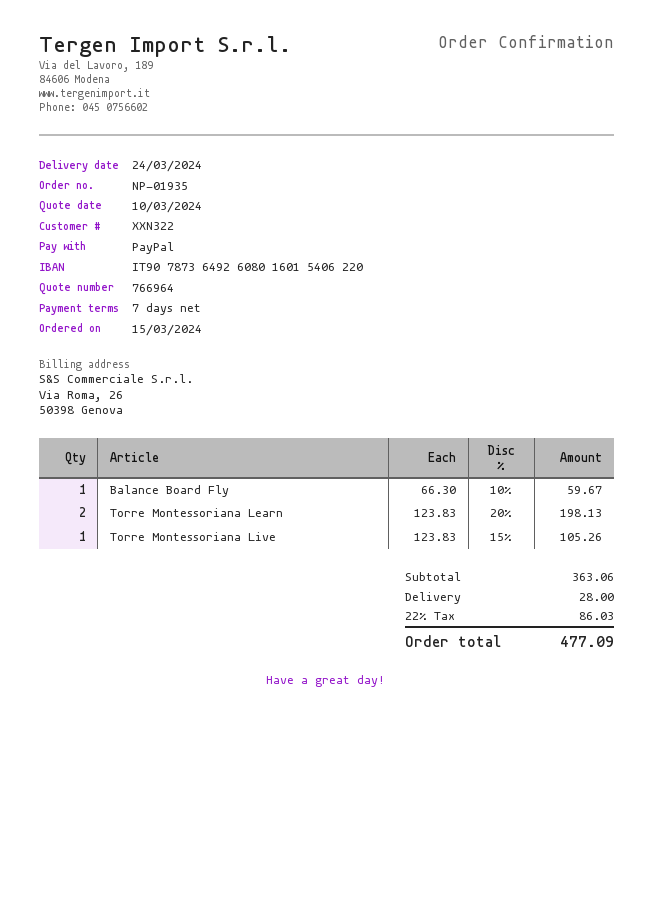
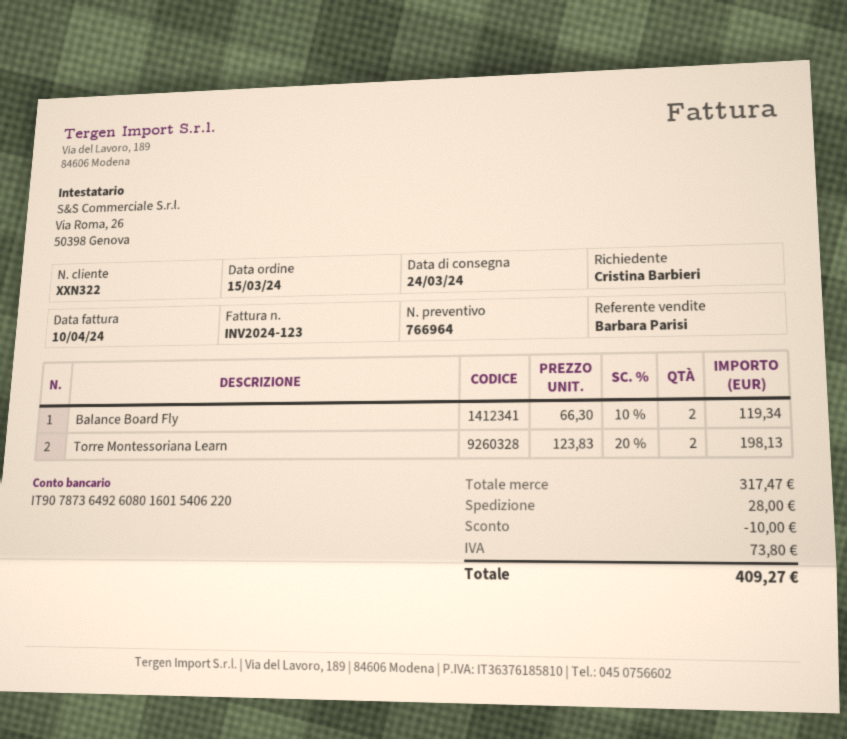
Balance Board Fly: 1 x 66.30 - 10% = 59.67 -> 2 x 66.30 - 10% = 119.34
Torre Montessoriana Live: 1 x 123.83 - 15% = 105.26 -> none
subtotal: 363.06 -> 317.47
discount: none -> 10.00
tax: 86.03 -> 73.80
total: 477.09 -> 409.27

